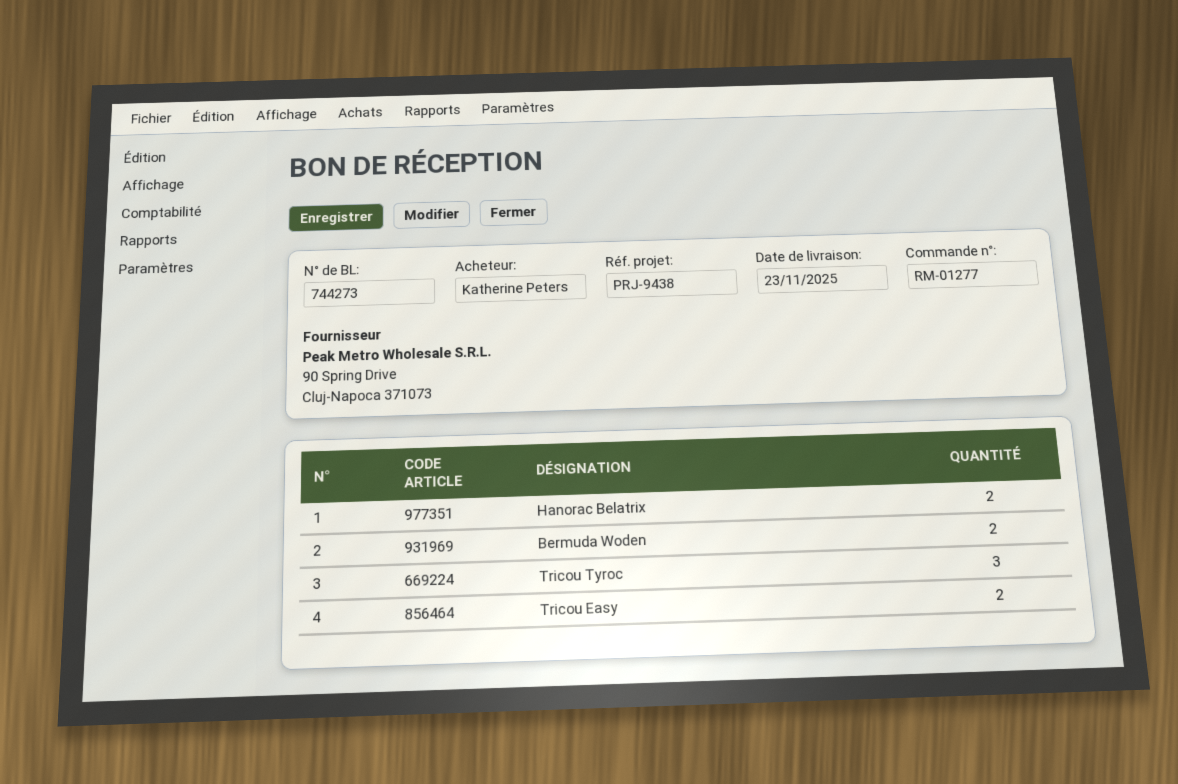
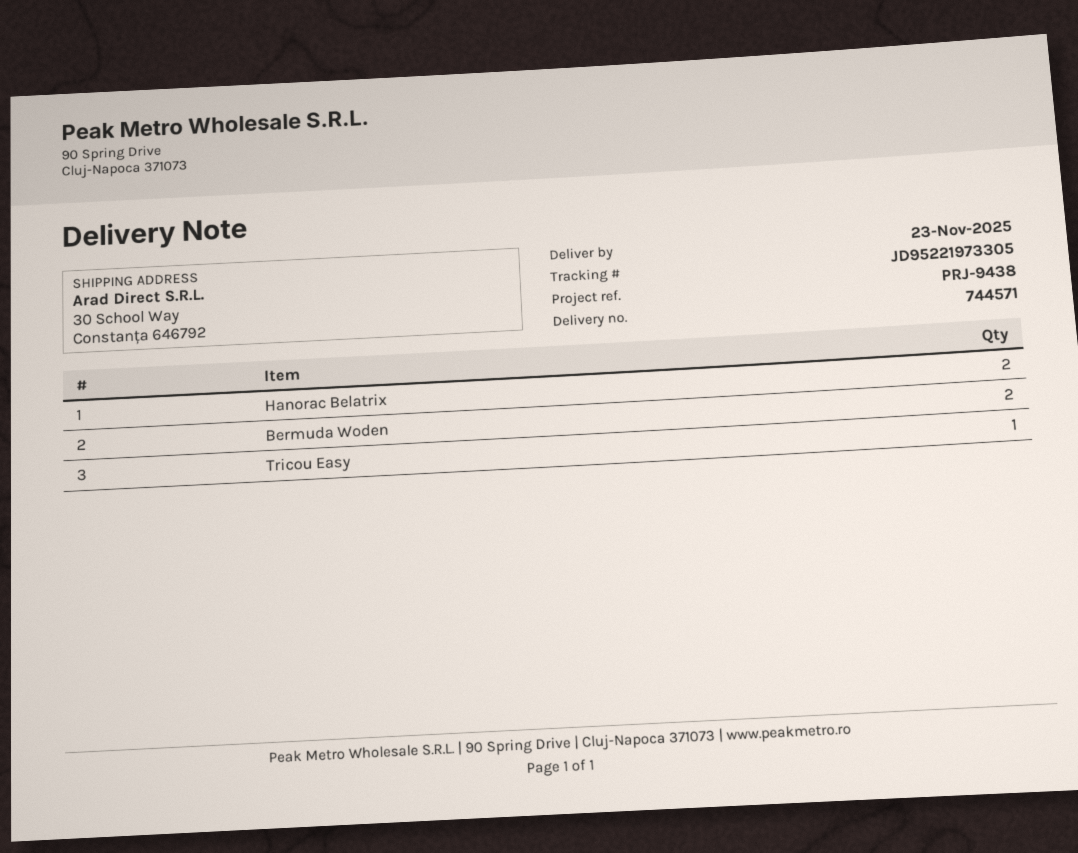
delivery note number: 744273 -> 744571
Tricou Tyroc: 3 -> none
Tricou Easy: 2 -> 1

